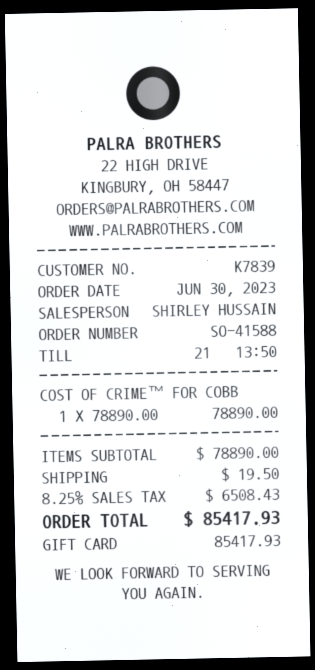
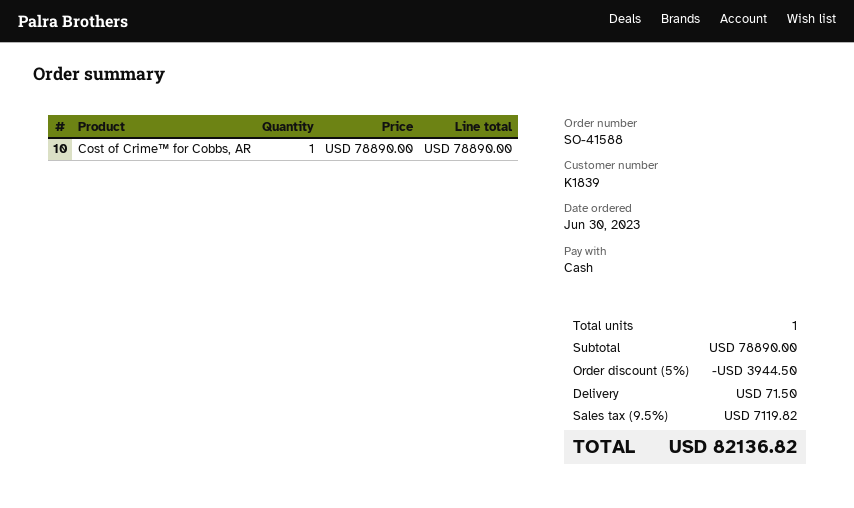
customer number: K7839 -> K1839
payment method: gift card -> cash
discount: none -> 5% = 3944.50
shipping: 19.50 -> 71.50
tax: 8.25% = 6508.43 -> 9.5% = 7119.82
total: 85417.93 -> 82136.82

